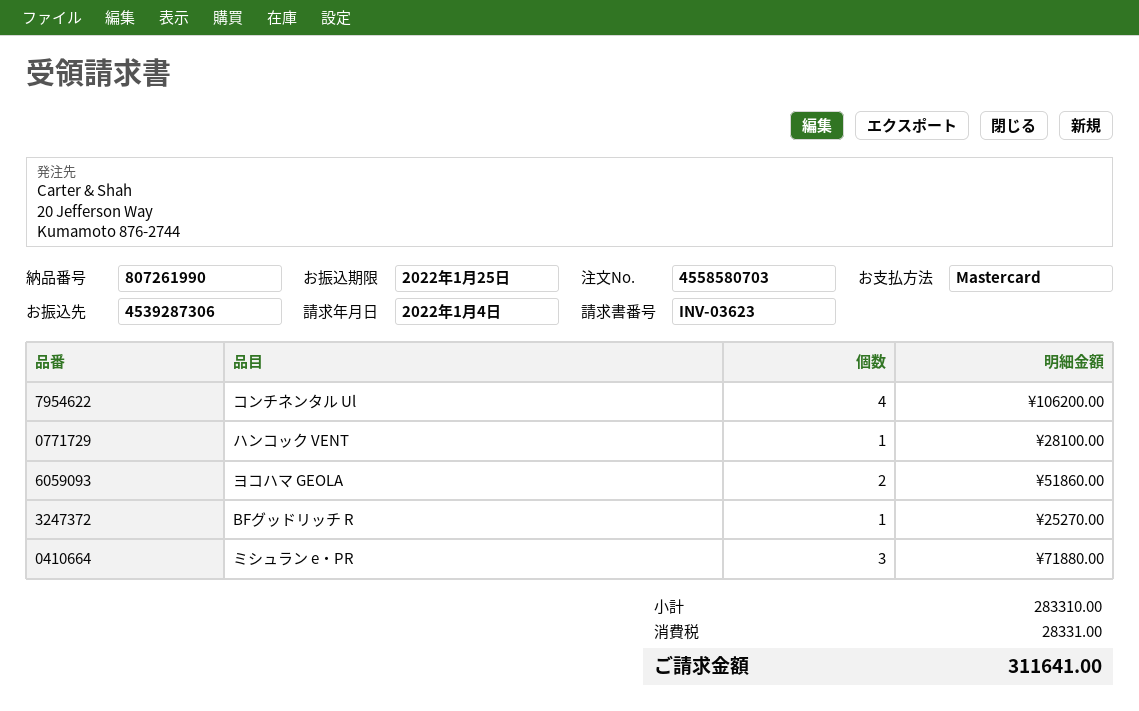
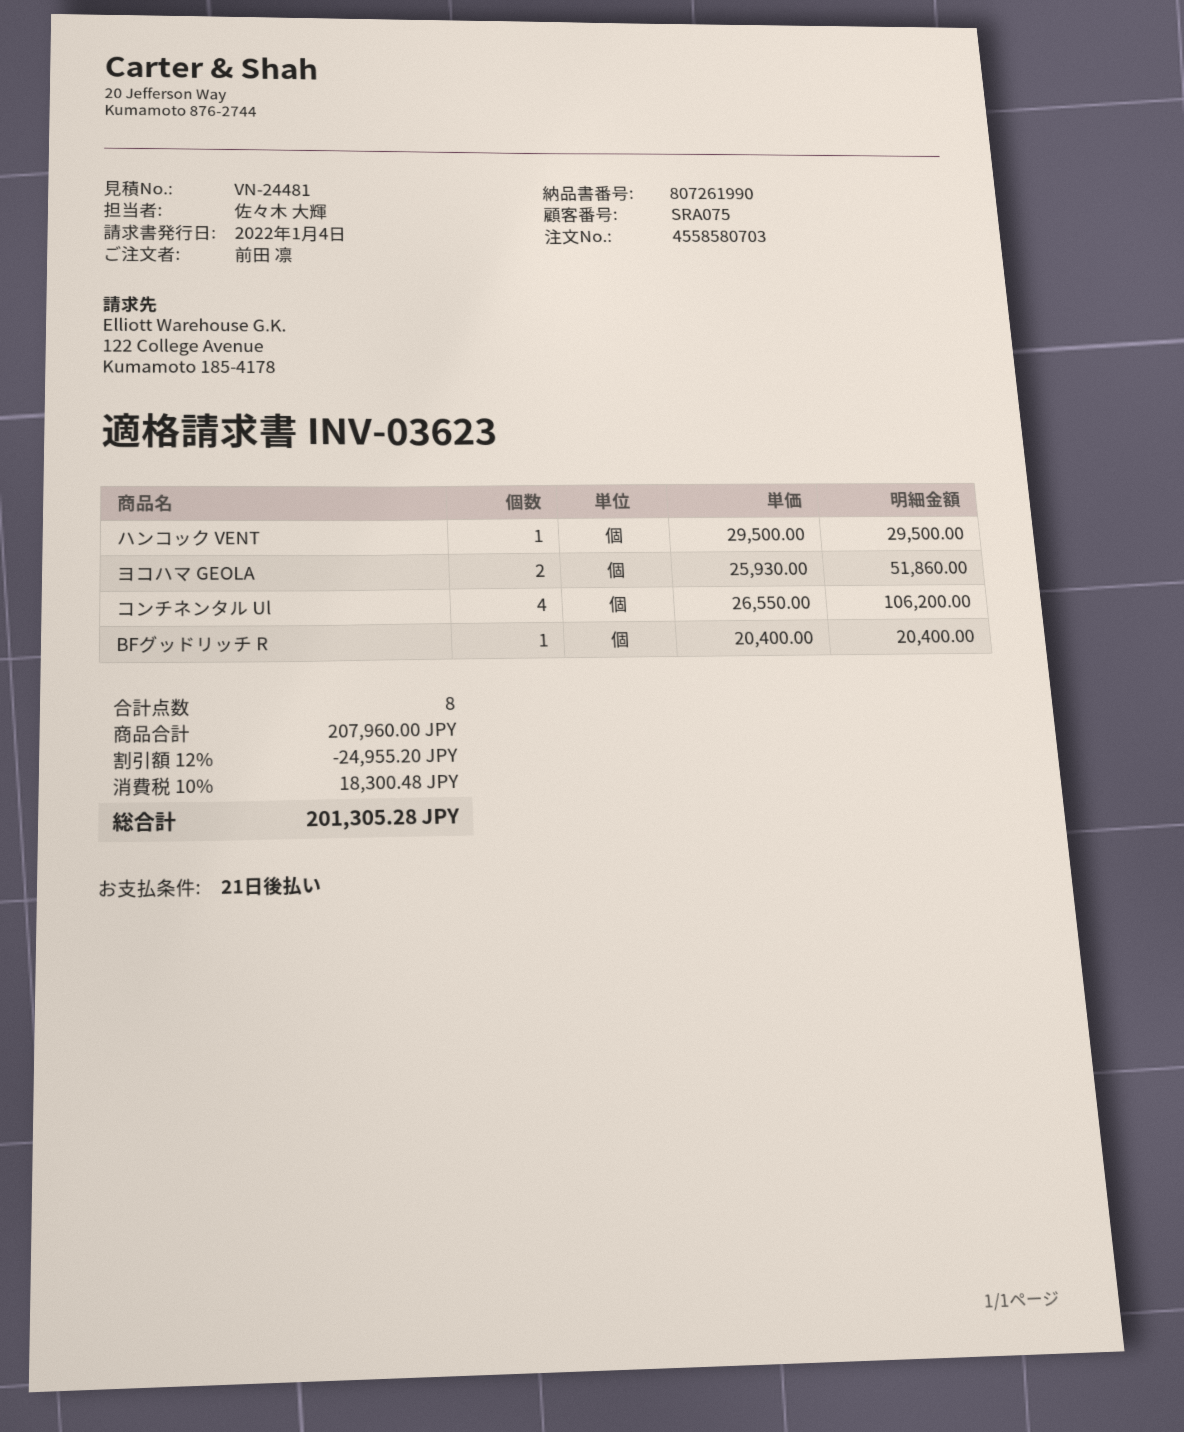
ハンコック VENT: 1 for 28100.00 -> 1 for 29500.00
BFグッドリッチ R: 1 for 25270.00 -> 1 for 20400.00
ミシュラン e・PR: 3 for 71880.00 -> none
subtotal: 283310.00 -> 207960.00
discount: none -> 12% = 24955.20
tax: 28331.00 -> 18300.48
total: 311641.00 -> 201305.28

